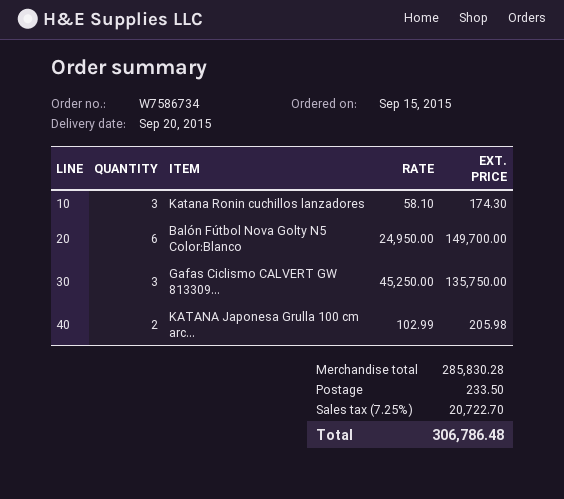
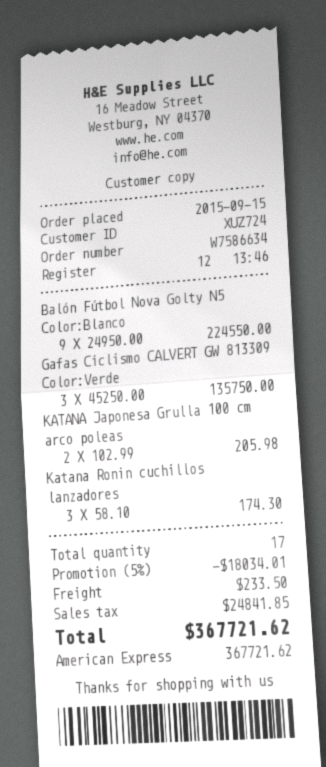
order number: W7586734 -> W7586634
Balón Fútbol Nova Golty N5 Color:Blanco: 6 x 24950.00 = 149700.00 -> 9 x 24950.00 = 224550.00
discount: none -> 5% = 18034.01
tax: 20722.70 -> 24841.85
total: 306786.48 -> 367721.62

